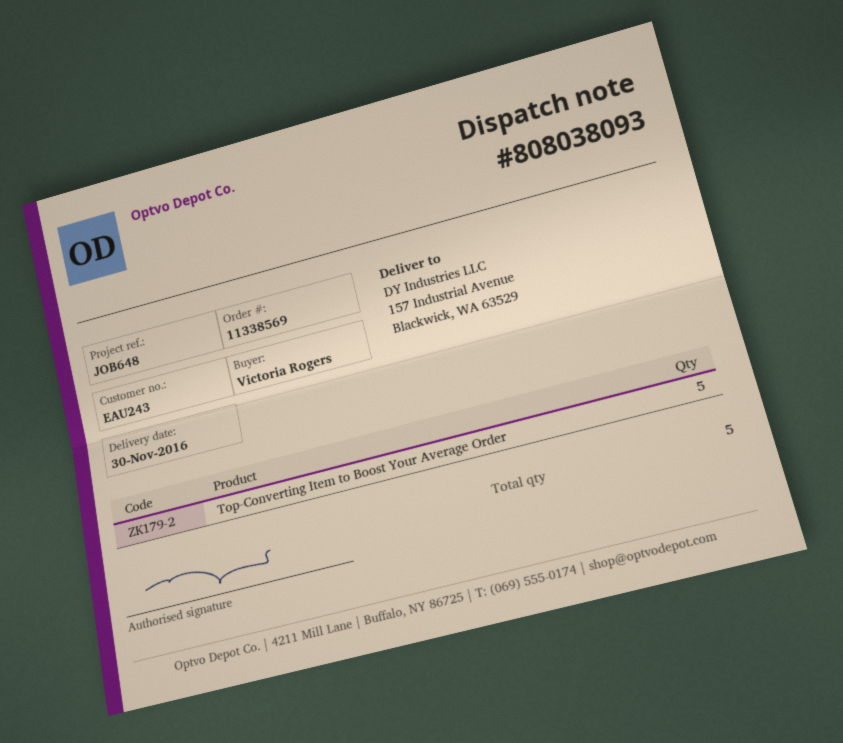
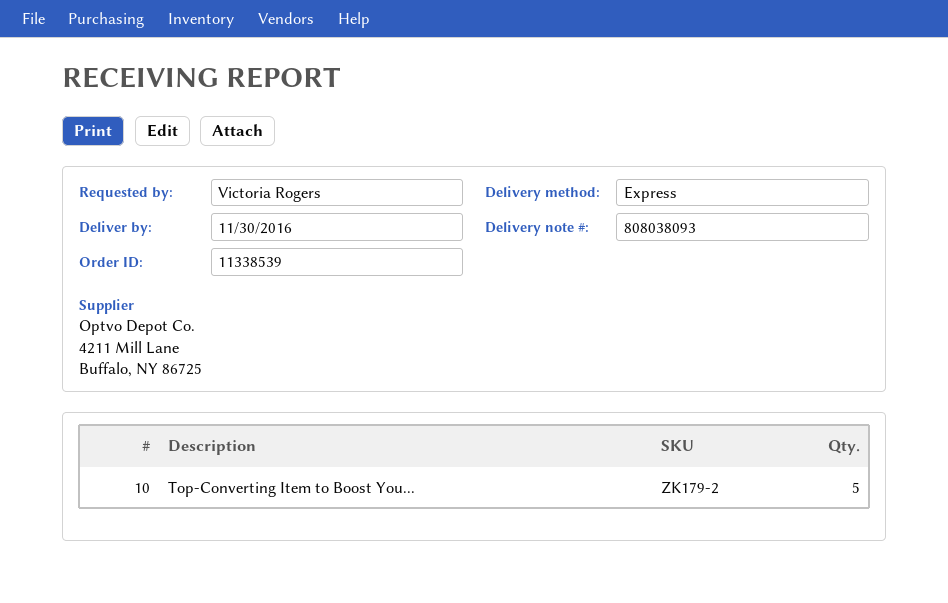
order number: 11338569 -> 11338539

